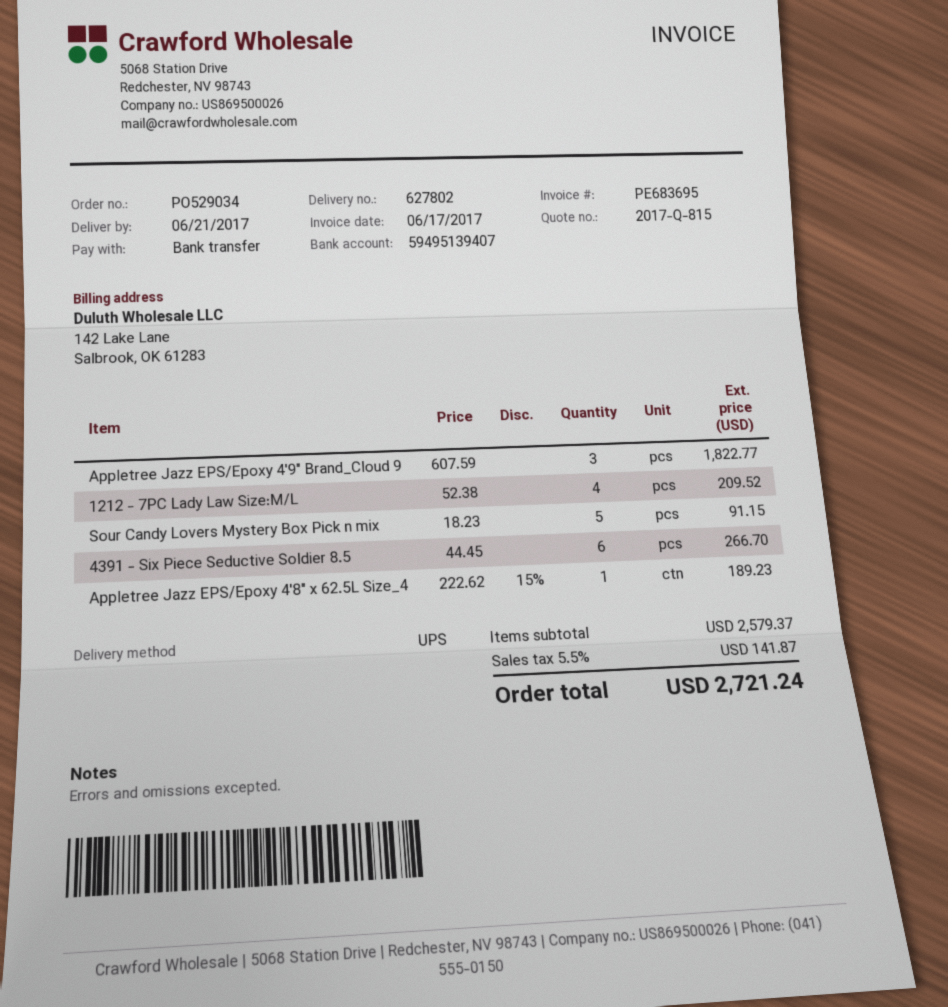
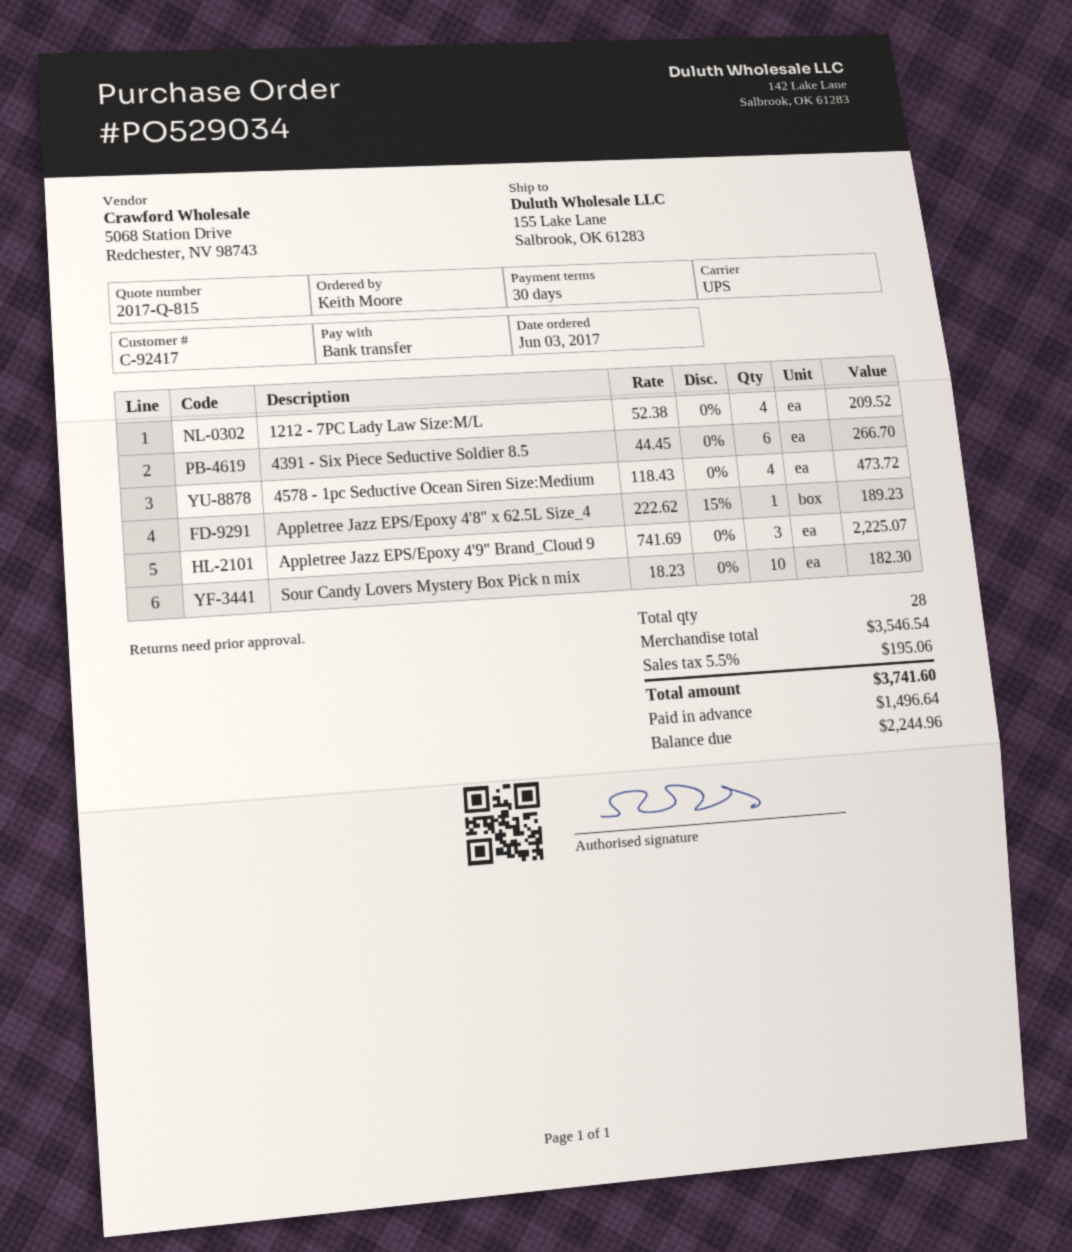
Appletree Jazz EPS/Epoxy 4'9" Brand_Cloud 9: 3 x 607.59 = 1822.77 -> 3 x 741.69 = 2225.07
Sour Candy Lovers Mystery Box Pick n mix: 5 x 18.23 = 91.15 -> 10 x 18.23 = 182.30
4578 - 1pc Seductive Ocean Siren Size:Medium: none -> 4 x 118.43 = 473.72
subtotal: 2579.37 -> 3546.54
tax: 5.5% = 141.87 -> 5.5% = 195.06
total: 2721.24 -> 3741.60

